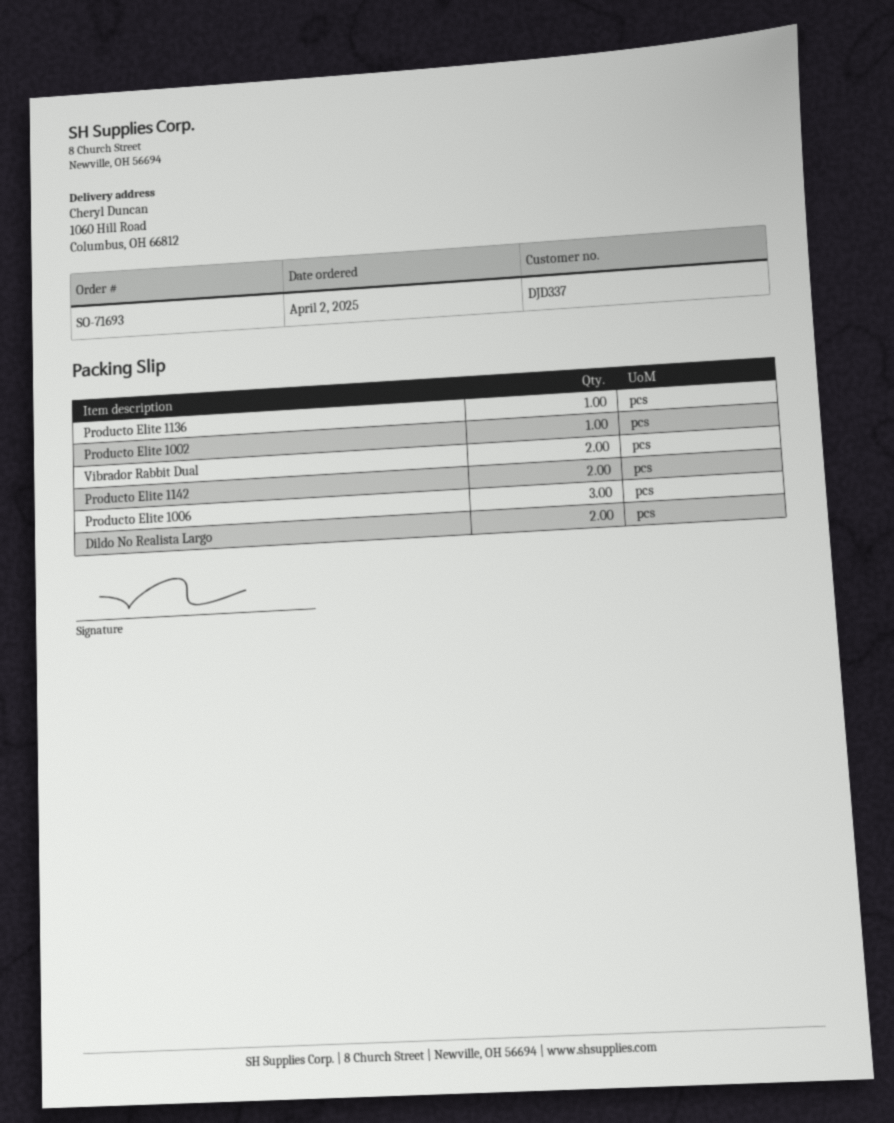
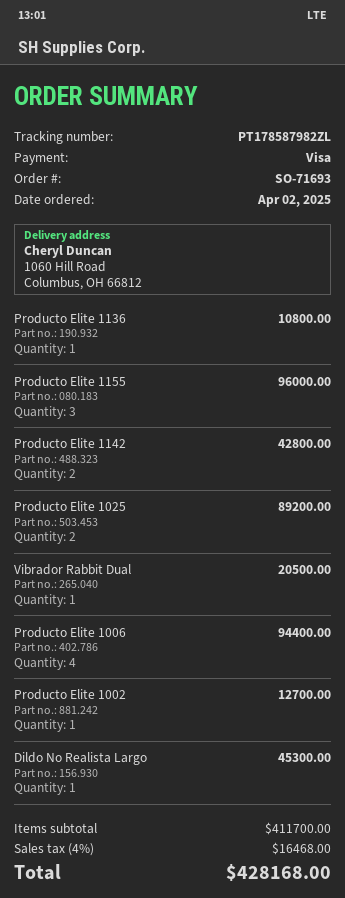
Vibrador Rabbit Dual: 2 -> 1
Producto Elite 1006: 3 -> 4
Dildo No Realista Largo: 2 -> 1
Producto Elite 1155: none -> 3
Producto Elite 1025: none -> 2

